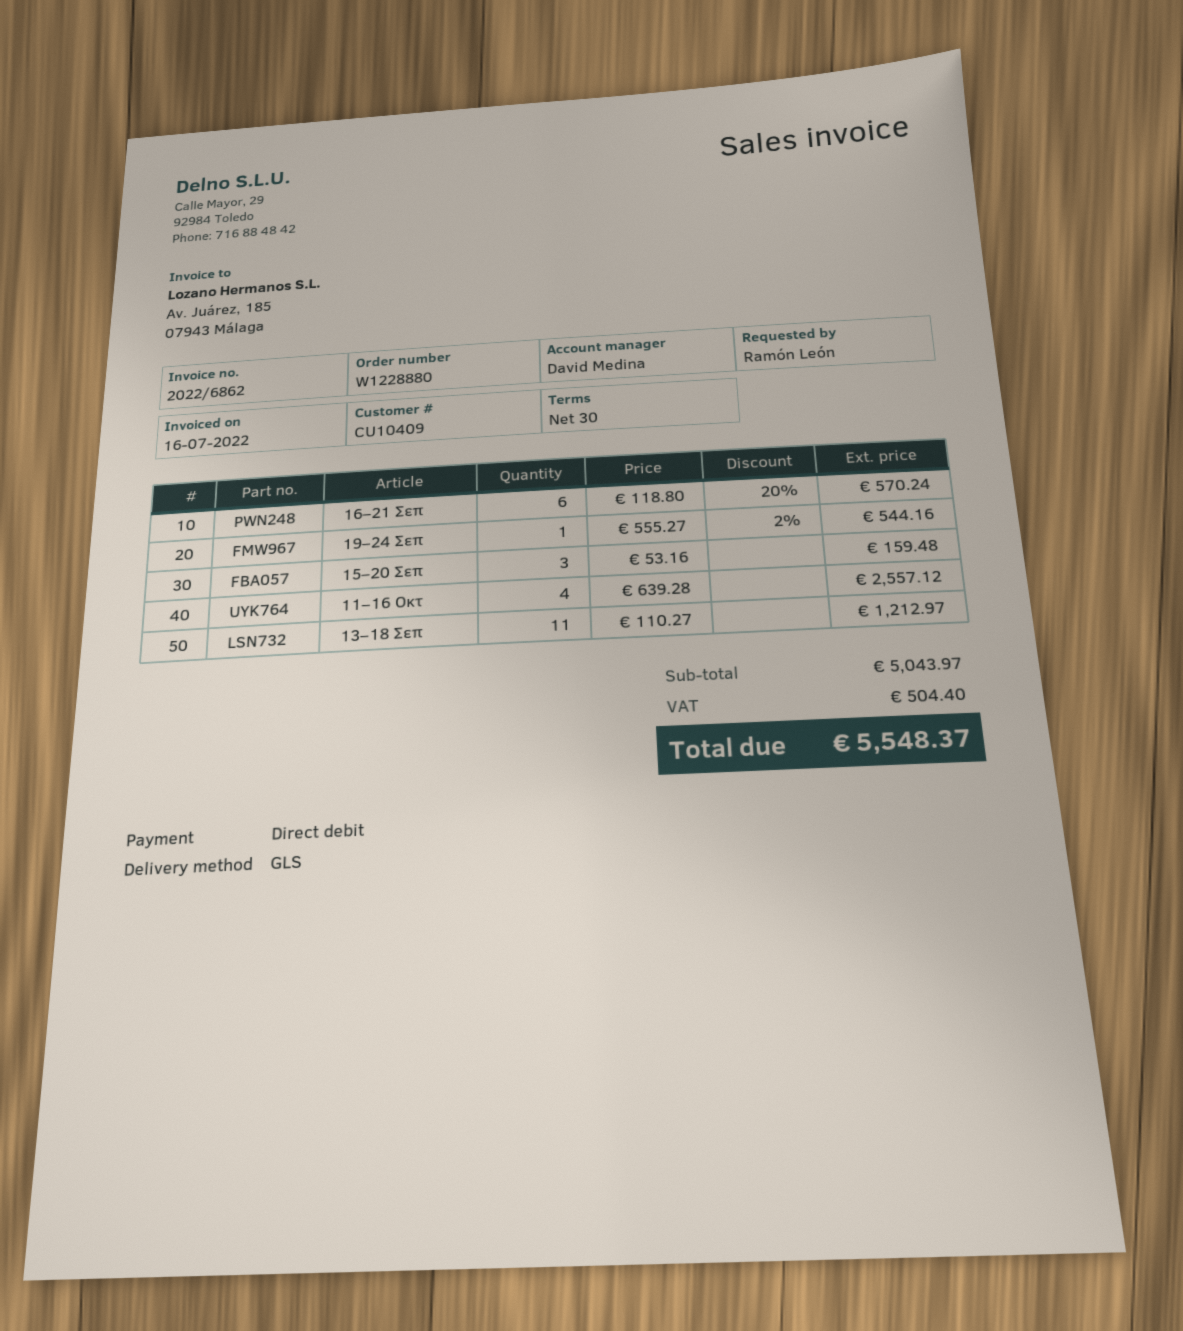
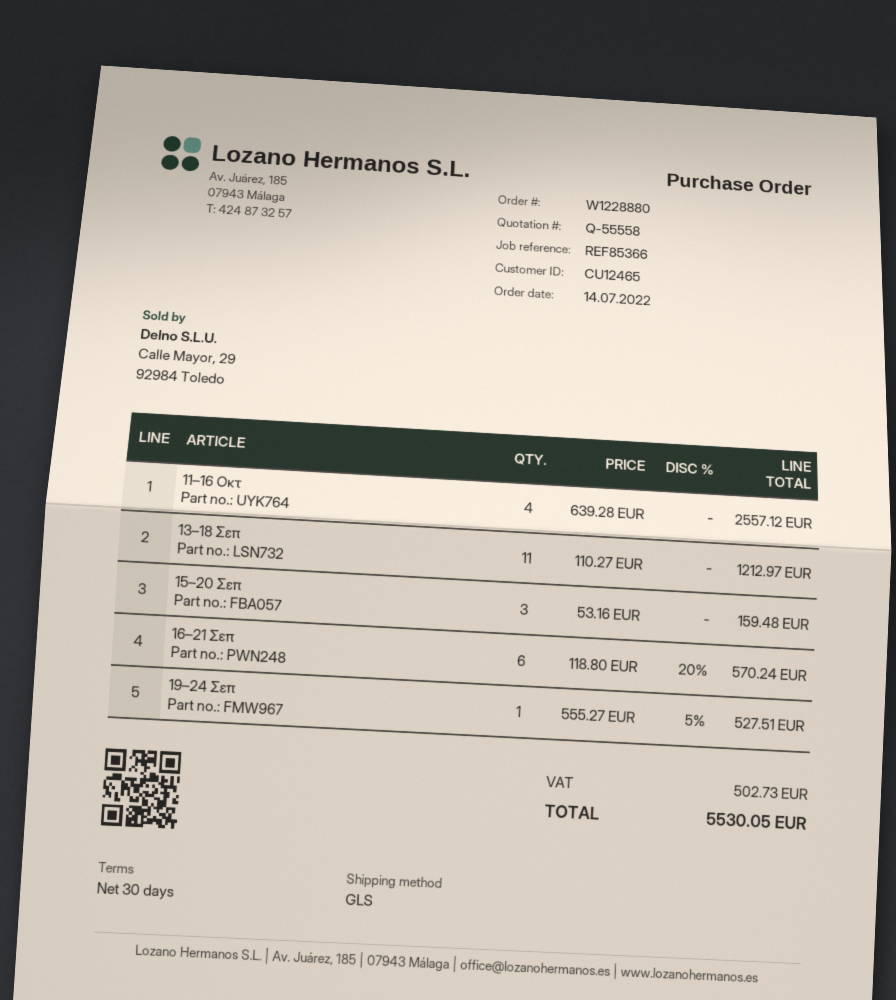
customer number: CU10409 -> CU12465
19–24 Σεπ: 1 x 555.27 - 2% = 544.16 -> 1 x 555.27 - 5% = 527.51
tax: 504.40 -> 502.73
total: 5548.37 -> 5530.05

